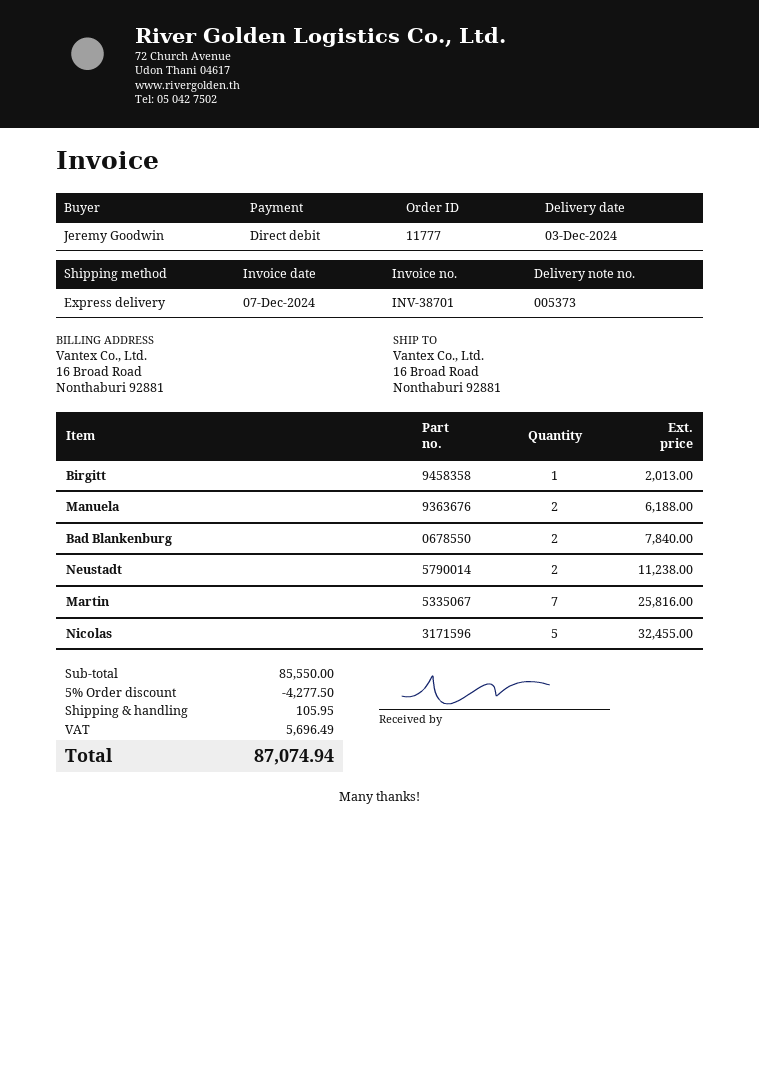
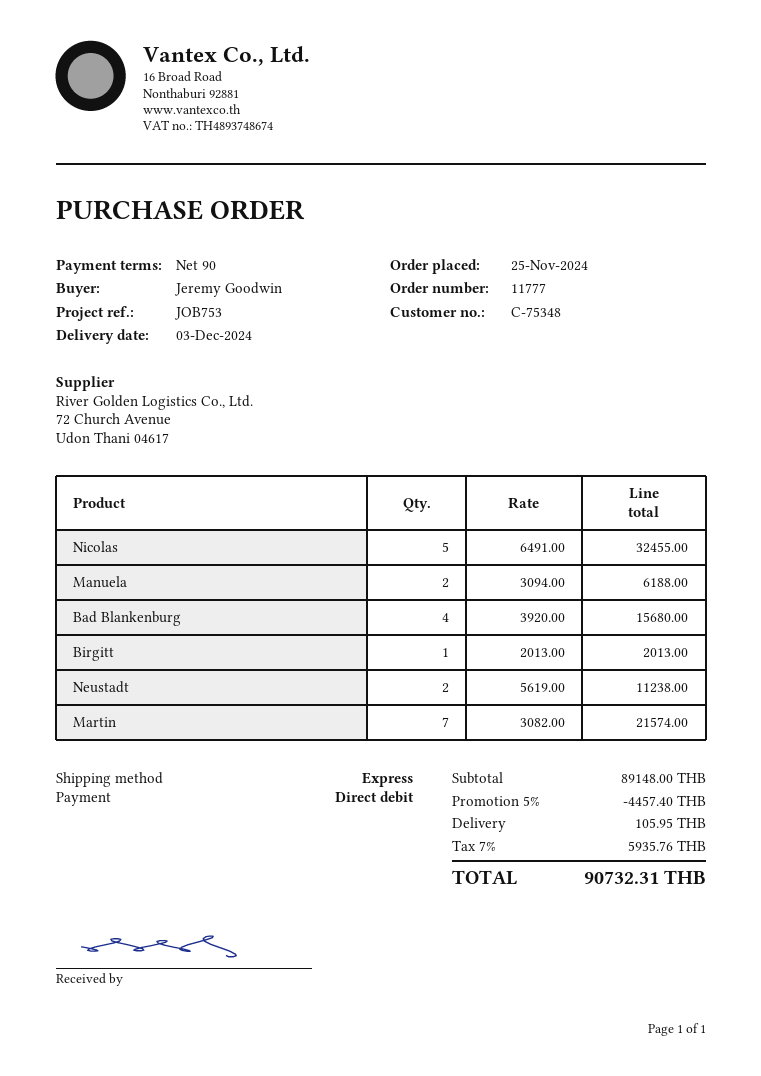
Bad Blankenburg: 2 for 7840.00 -> 4 for 15680.00
Martin: 7 for 25816.00 -> 7 for 21574.00
subtotal: 85550.00 -> 89148.00
discount: 5% = 4277.50 -> 5% = 4457.40
tax: 5696.49 -> 5935.76
total: 87074.94 -> 90732.31

